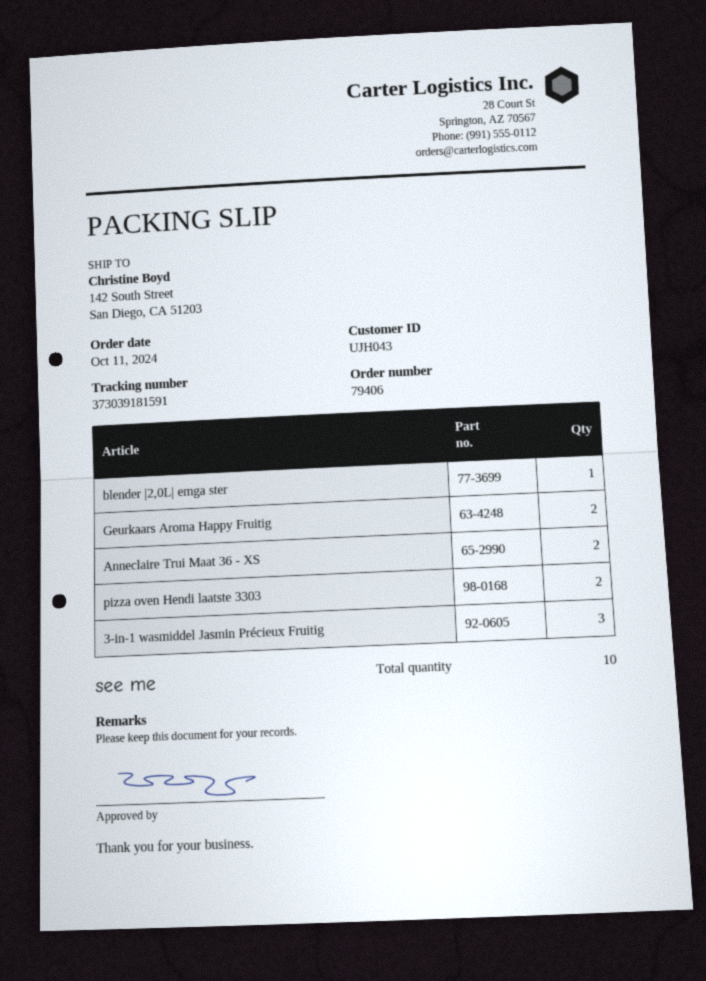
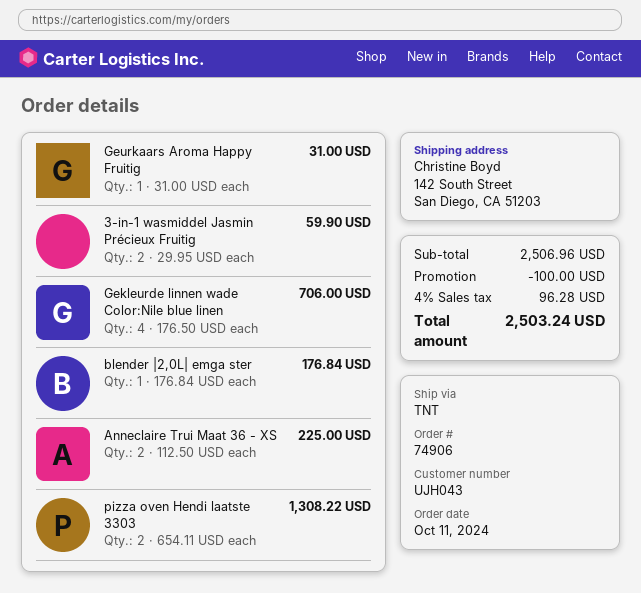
order number: 79406 -> 74906
Geurkaars Aroma Happy Fruitig: 2 -> 1
3-in-1 wasmiddel Jasmin Précieux Fruitig: 3 -> 2
Gekleurde linnen wade Color:Nile blue linen: none -> 4

